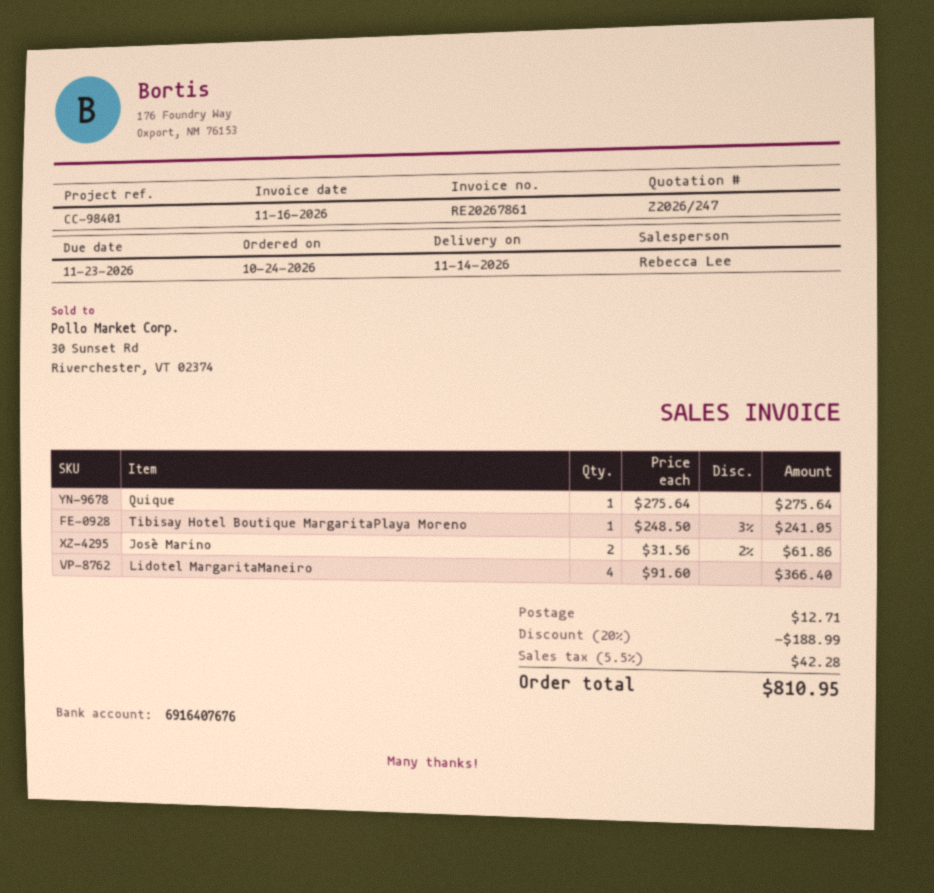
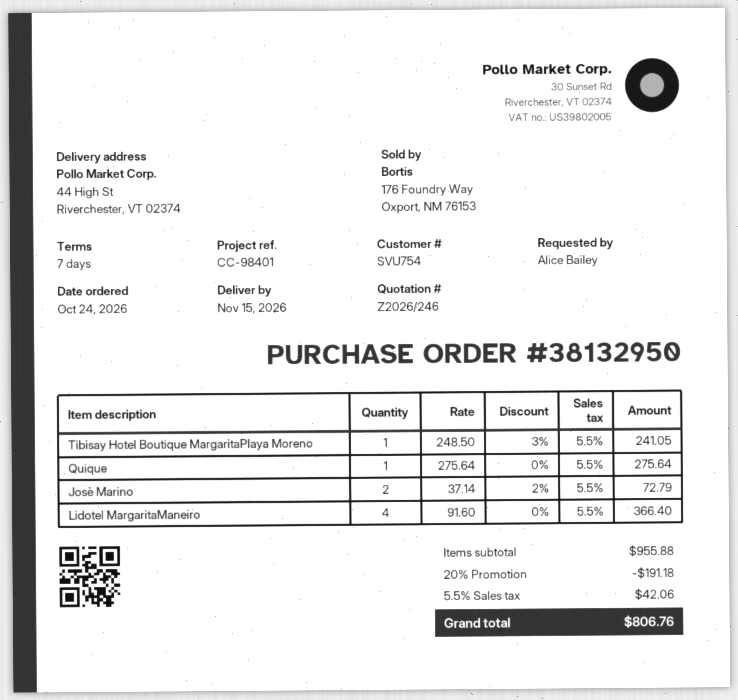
quote number: Z2026/247 -> Z2026/246
delivery date: 2026-11-14 -> 2026-11-15
Josè Marino: 2 x 31.56 - 2% = 61.86 -> 2 x 37.14 - 2% = 72.79
discount: 20% = 188.99 -> 20% = 191.18
shipping: 12.71 -> none
tax: 5.5% = 42.28 -> 5.5% = 42.06
total: 810.95 -> 806.76

